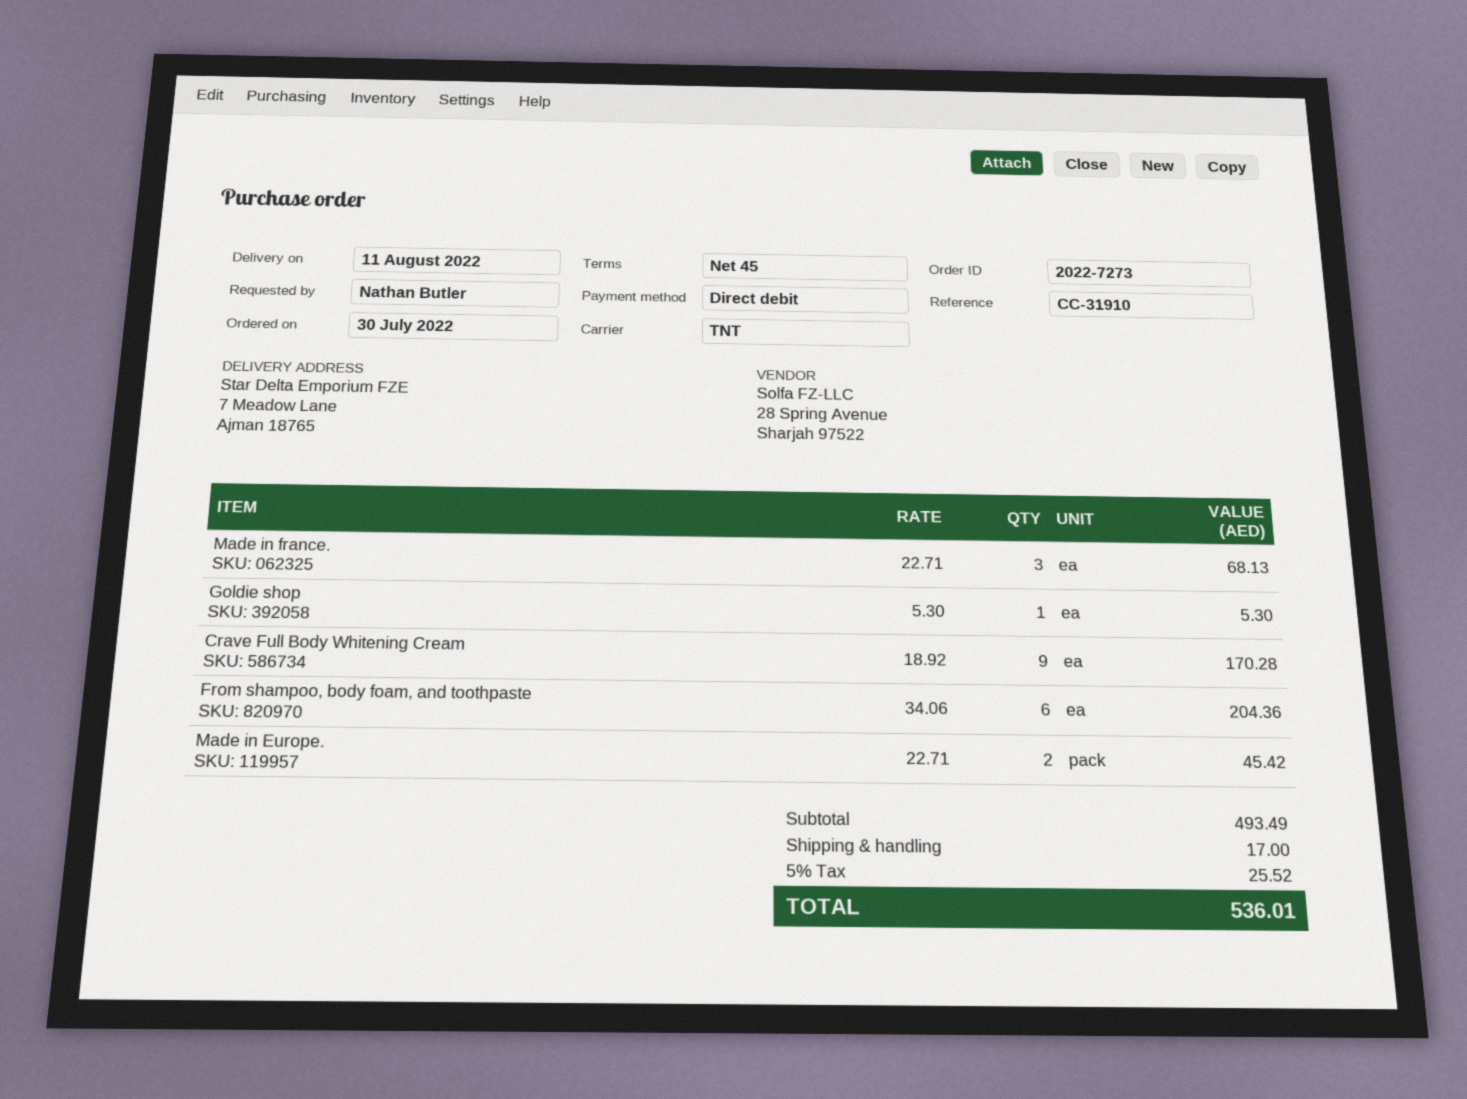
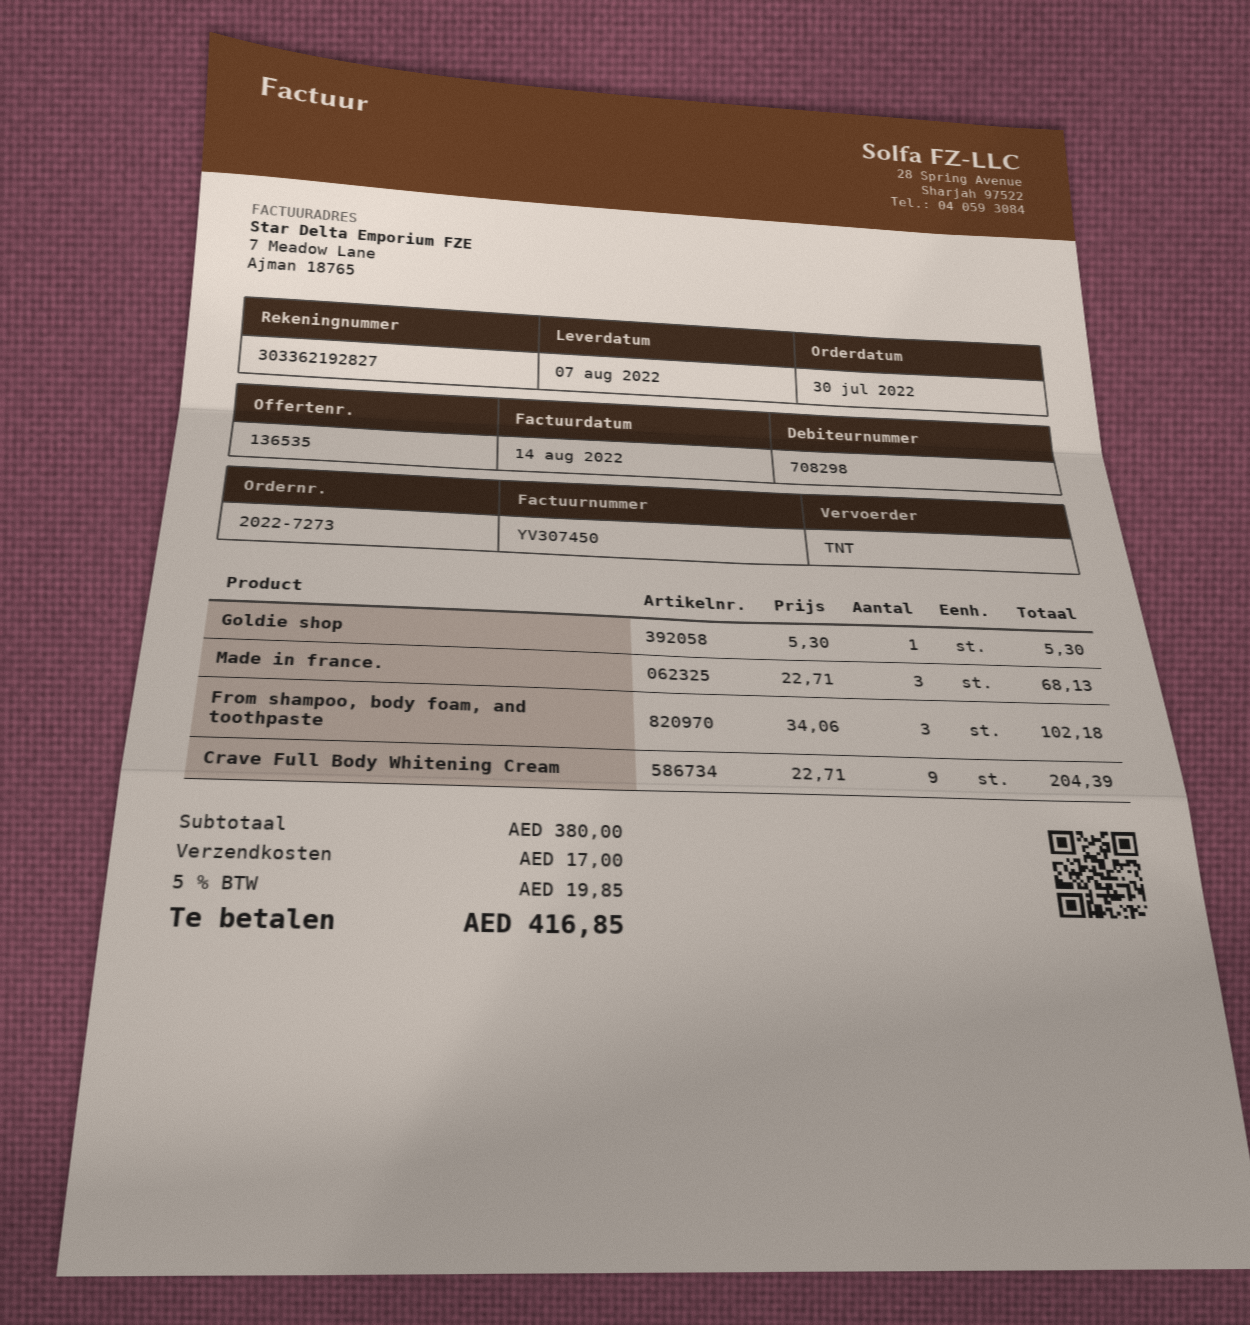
delivery date: 2022-08-11 -> 2022-08-07
Crave Full Body Whitening Cream: 9 x 18.92 = 170.28 -> 9 x 22.71 = 204.39
From shampoo, body foam, and toothpaste: 6 x 34.06 = 204.36 -> 3 x 34.06 = 102.18
Made in Europe.: 2 x 22.71 = 45.42 -> none
subtotal: 493.49 -> 380.00
tax: 5% = 25.52 -> 5% = 19.85
total: 536.01 -> 416.85

